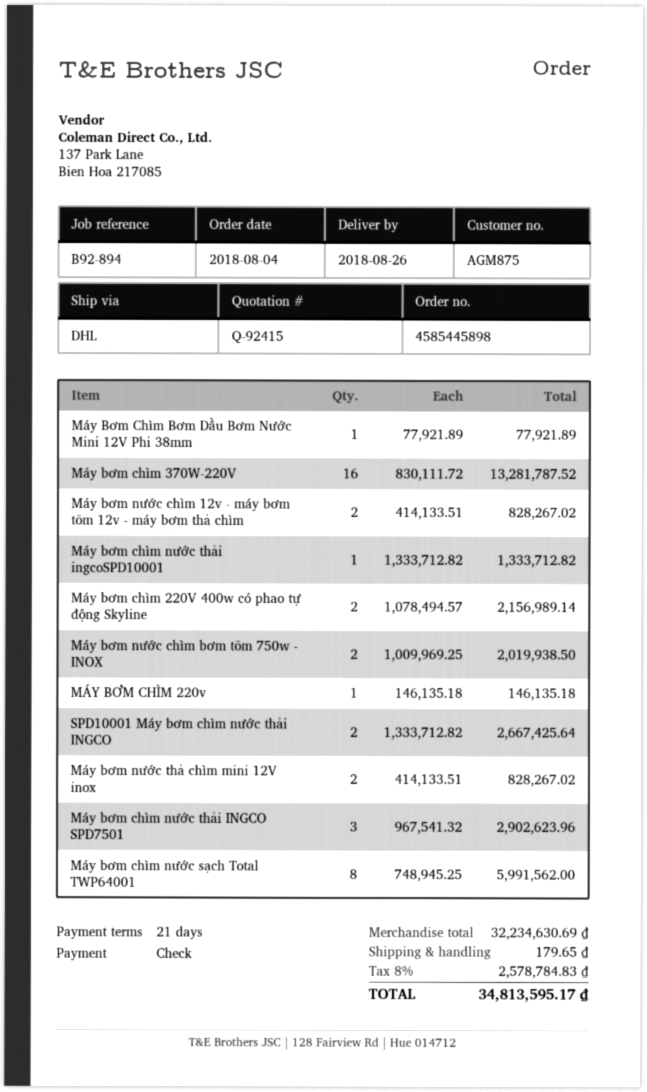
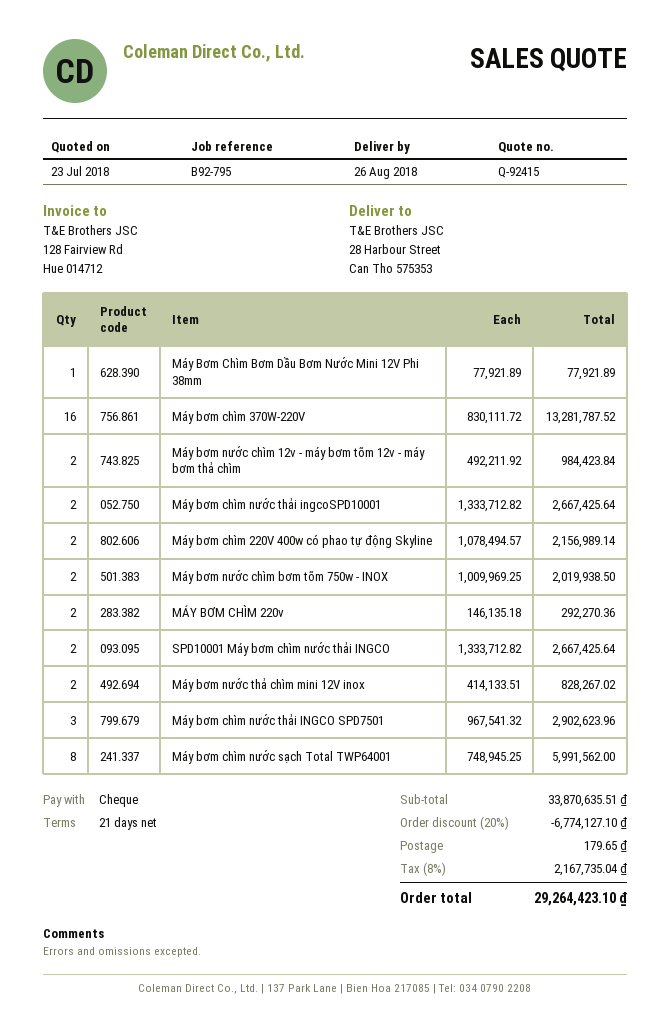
reference: B92-894 -> B92-795
Máy bơm nước chìm 12v - máy bơm tõm 12v - máy bơm thả chìm: 2 x 414133.51 = 828267.02 -> 2 x 492211.92 = 984423.84
Máy bơm chìm nước thải ingcoSPD10001: 1 x 1333712.82 = 1333712.82 -> 2 x 1333712.82 = 2667425.64
MÁY BƠM CHÌM 220v: 1 x 146135.18 = 146135.18 -> 2 x 146135.18 = 292270.36
subtotal: 32234630.69 -> 33870635.51
discount: none -> 20% = 6774127.10
tax: 8% = 2578784.83 -> 8% = 2167735.04
total: 34813595.17 -> 29264423.10

